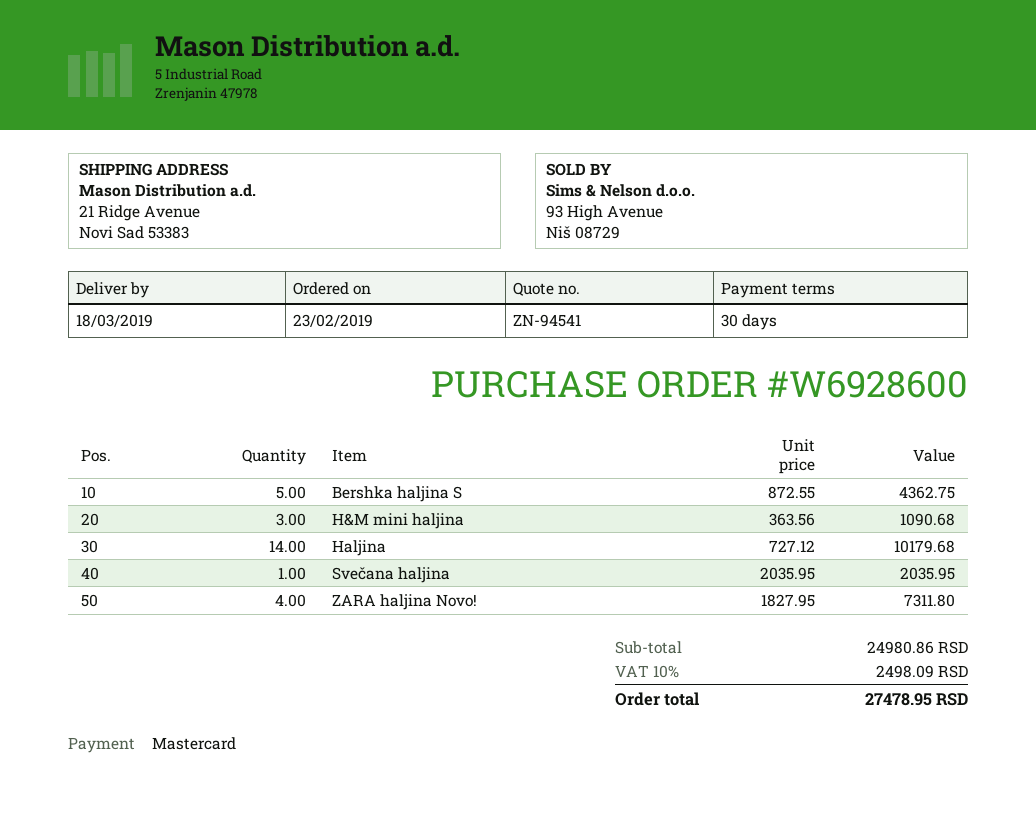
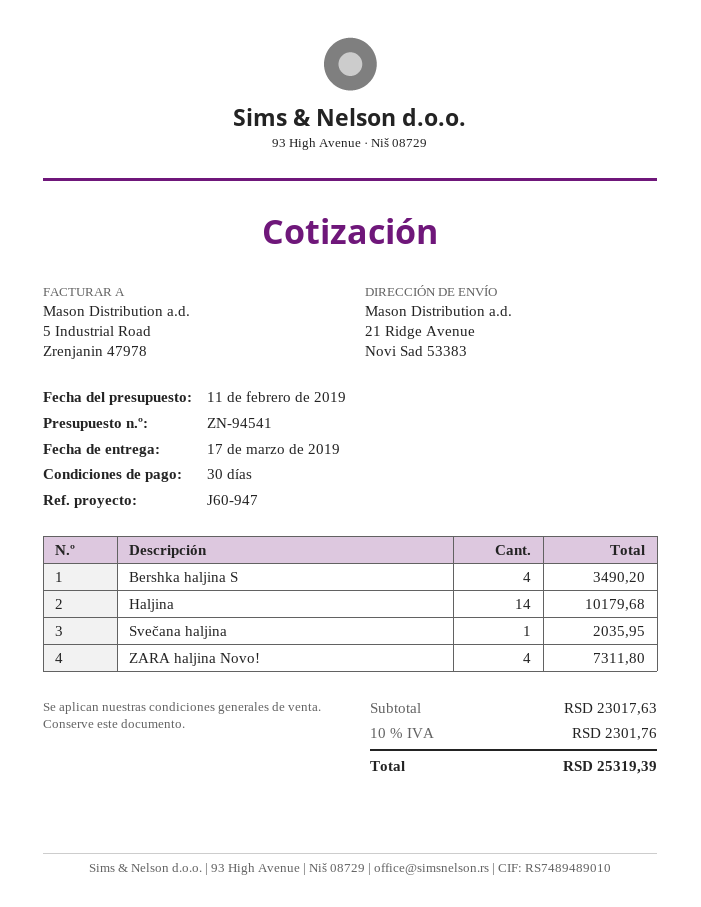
delivery date: 2019-03-18 -> 2019-03-17
Bershka haljina S: 5 for 4362.75 -> 4 for 3490.20
H&M mini haljina: 3 for 1090.68 -> none
subtotal: 24980.86 -> 23017.63
tax: 10% = 2498.09 -> 10% = 2301.76
total: 27478.95 -> 25319.39

